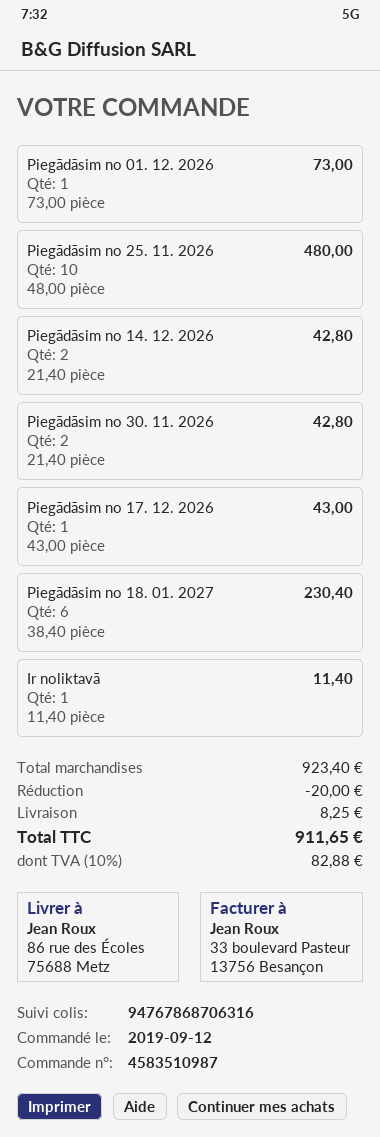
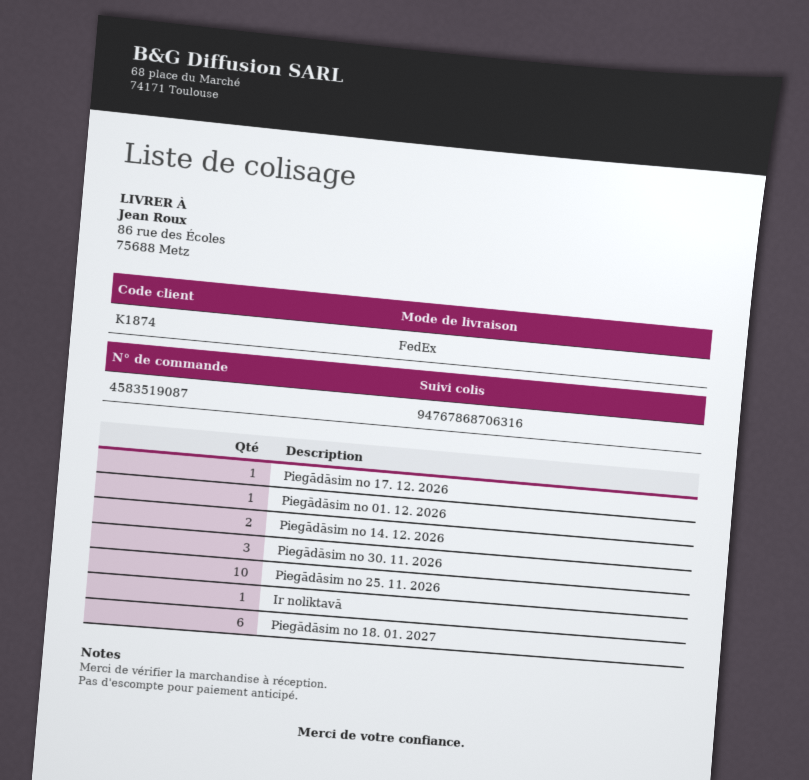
order number: 4583510987 -> 4583519087
Piegādāsim no 30. 11. 2026: 2 -> 3

